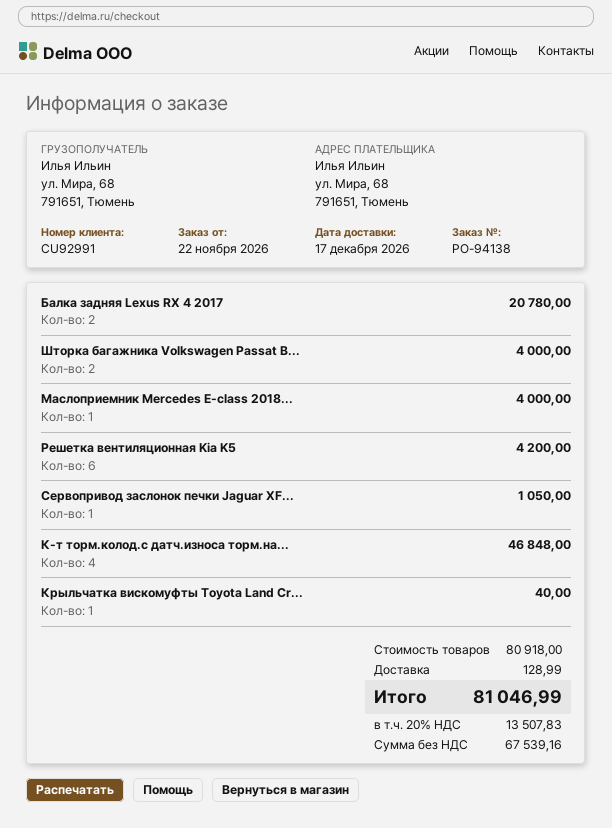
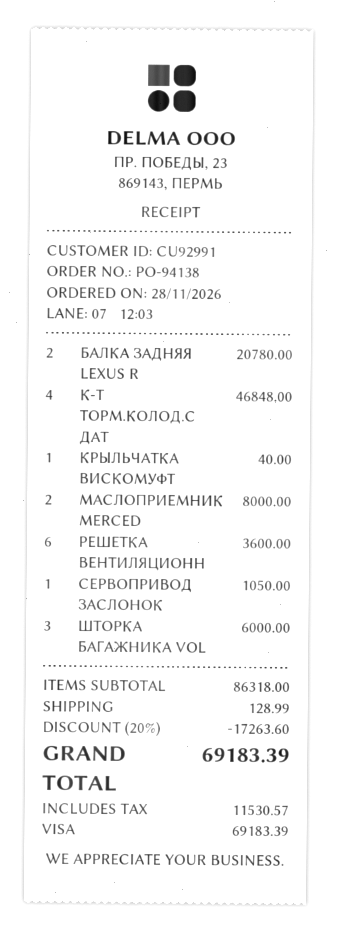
order date: 2026-11-22 -> 2026-11-28
Шторка багажника Volkswagen Passat B...: 2 for 4000.00 -> 3 for 6000.00
Маслоприемник Mercedes E-class 2018...: 1 for 4000.00 -> 2 for 8000.00
Решетка вентиляционная Kia K5: 6 for 4200.00 -> 6 for 3600.00
subtotal: 80918.00 -> 86318.00
discount: none -> 20% = 17263.60
tax: 13507.83 -> 11530.57
total: 81046.99 -> 69183.39

